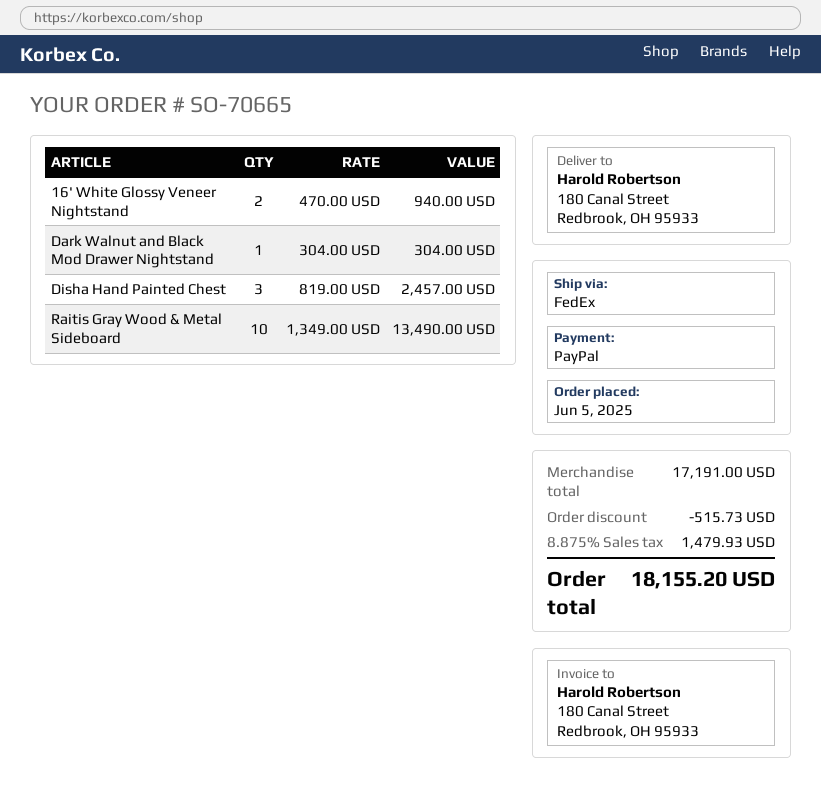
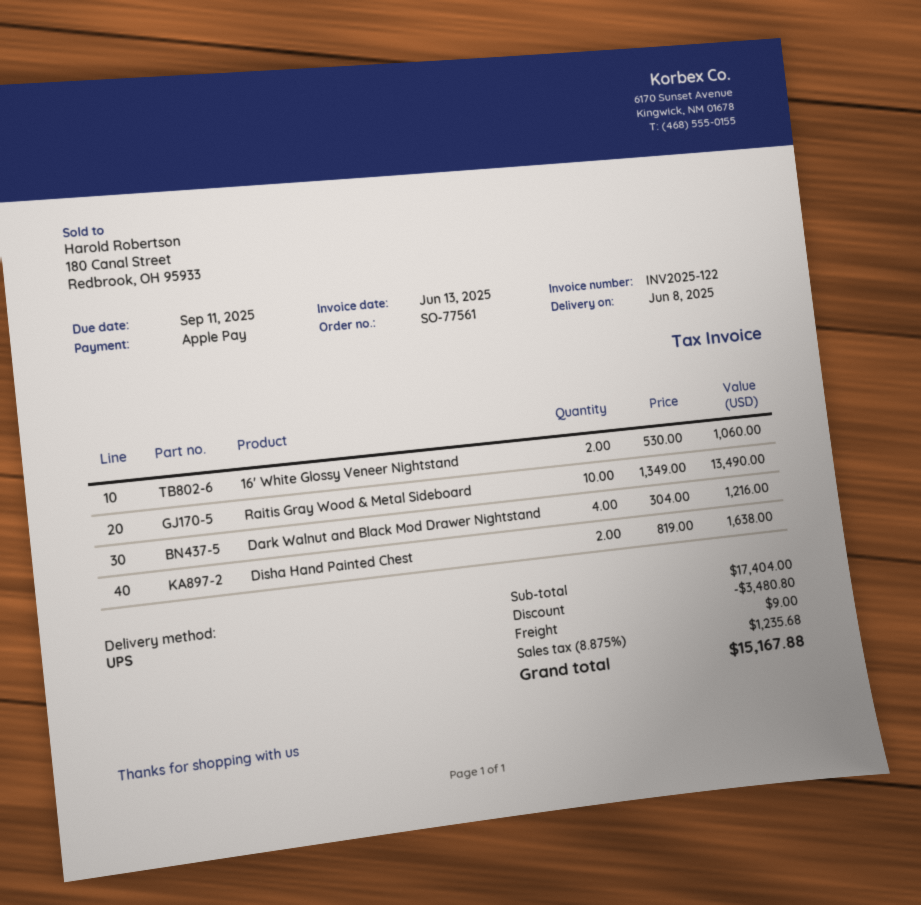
order number: SO-70665 -> SO-77561
payment method: PayPal -> Apple Pay
shipping method: FedEx -> UPS
16' White Glossy Veneer Nightstand: 2 x 470.00 = 940.00 -> 2 x 530.00 = 1060.00
Dark Walnut and Black Mod Drawer Nightstand: 1 x 304.00 = 304.00 -> 4 x 304.00 = 1216.00
Disha Hand Painted Chest: 3 x 819.00 = 2457.00 -> 2 x 819.00 = 1638.00
subtotal: 17191.00 -> 17404.00
discount: 515.73 -> 3480.80
shipping: none -> 9.00
tax: 8.875% = 1479.93 -> 8.875% = 1235.68
total: 18155.20 -> 15167.88

